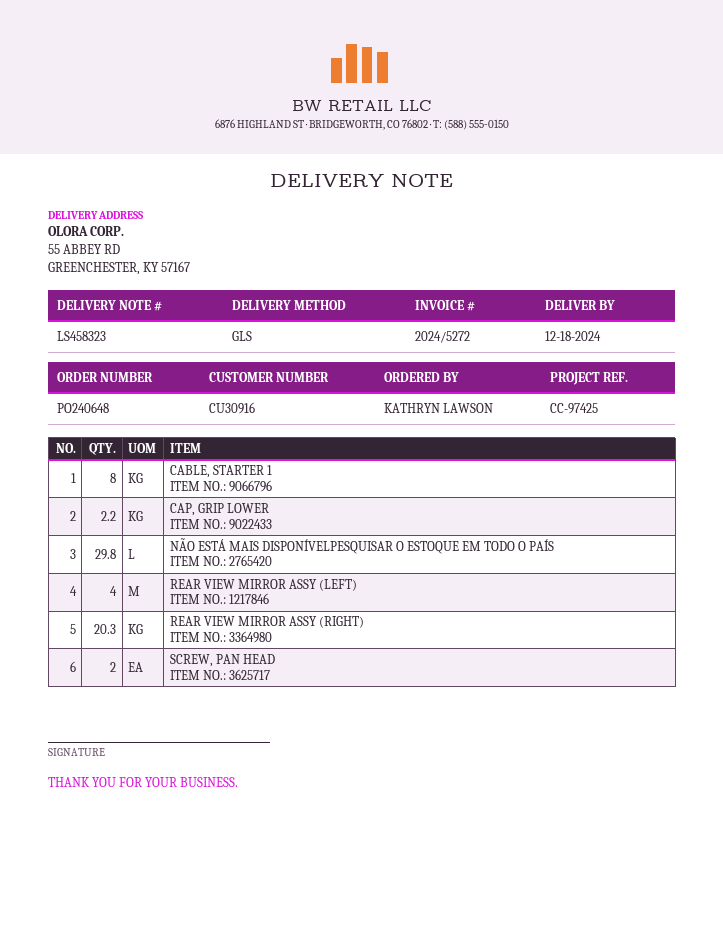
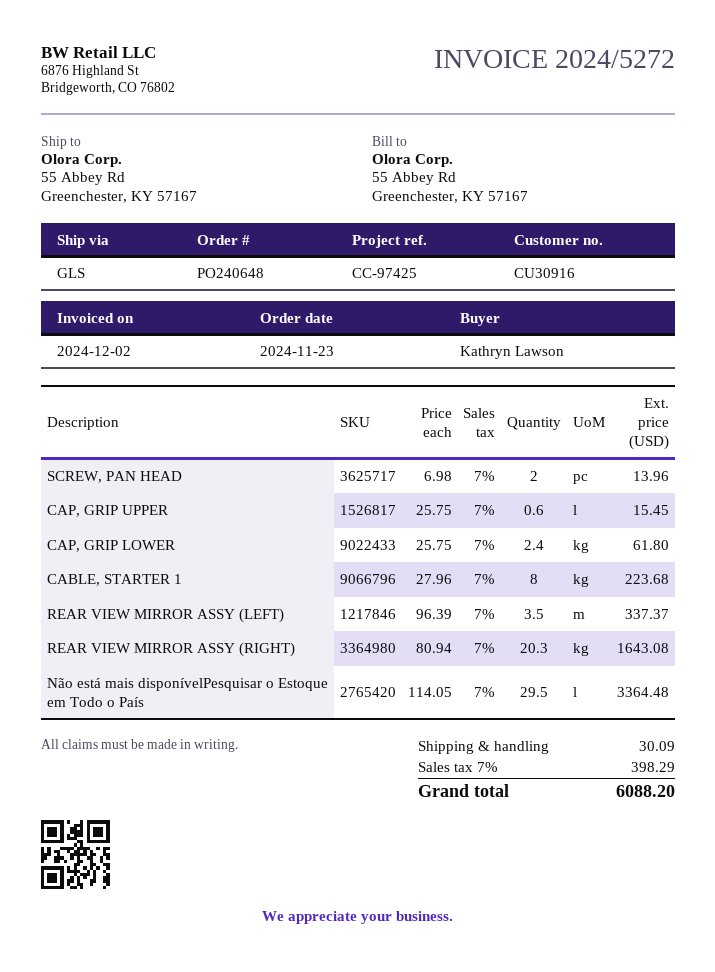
CAP, GRIP LOWER: 2.2 -> 2.4
NÃO ESTÁ MAIS DISPONÍVELPESQUISAR O ESTOQUE EM TODO O PAÍS: 29.8 -> 29.5
REAR VIEW MIRROR ASSY (LEFT): 4 -> 3.5
CAP, GRIP UPPER: none -> 0.6

